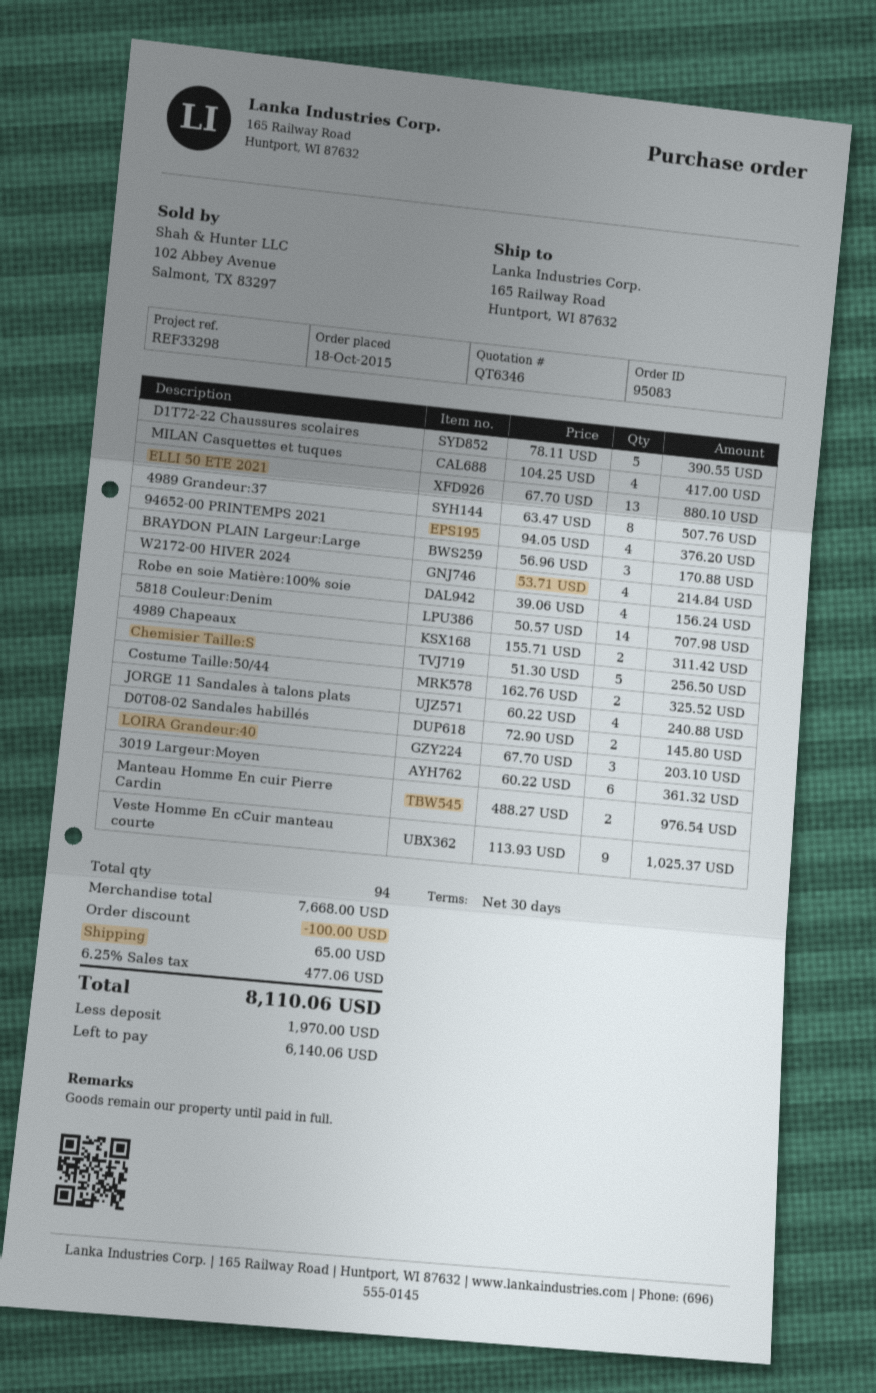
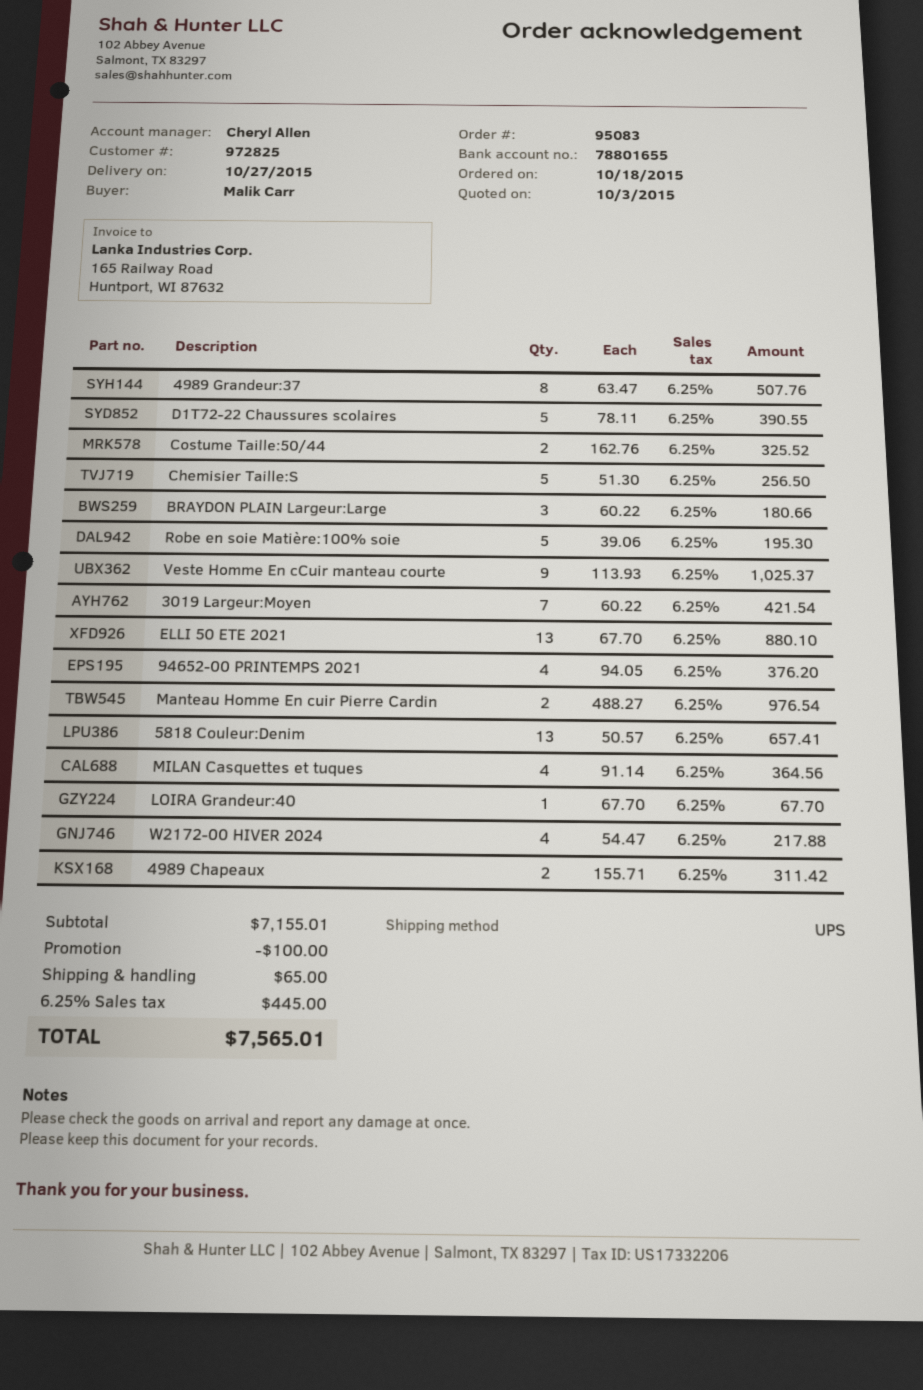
MILAN Casquettes et tuques: 4 x 104.25 = 417.00 -> 4 x 91.14 = 364.56
BRAYDON PLAIN Largeur:Large: 3 x 56.96 = 170.88 -> 3 x 60.22 = 180.66
W2172-00 HIVER 2024: 4 x 53.71 = 214.84 -> 4 x 54.47 = 217.88
Robe en soie Matière:100% soie: 4 x 39.06 = 156.24 -> 5 x 39.06 = 195.30
5818 Couleur:Denim: 14 x 50.57 = 707.98 -> 13 x 50.57 = 657.41
JORGE 11 Sandales à talons plats: 4 x 60.22 = 240.88 -> none
D0T08-02 Sandales habillés: 2 x 72.90 = 145.80 -> none
LOIRA Grandeur:40: 3 x 67.70 = 203.10 -> 1 x 67.70 = 67.70
3019 Largeur:Moyen: 6 x 60.22 = 361.32 -> 7 x 60.22 = 421.54
subtotal: 7668.00 -> 7155.01
tax: 6.25% = 477.06 -> 6.25% = 445.00
total: 8110.06 -> 7565.01

